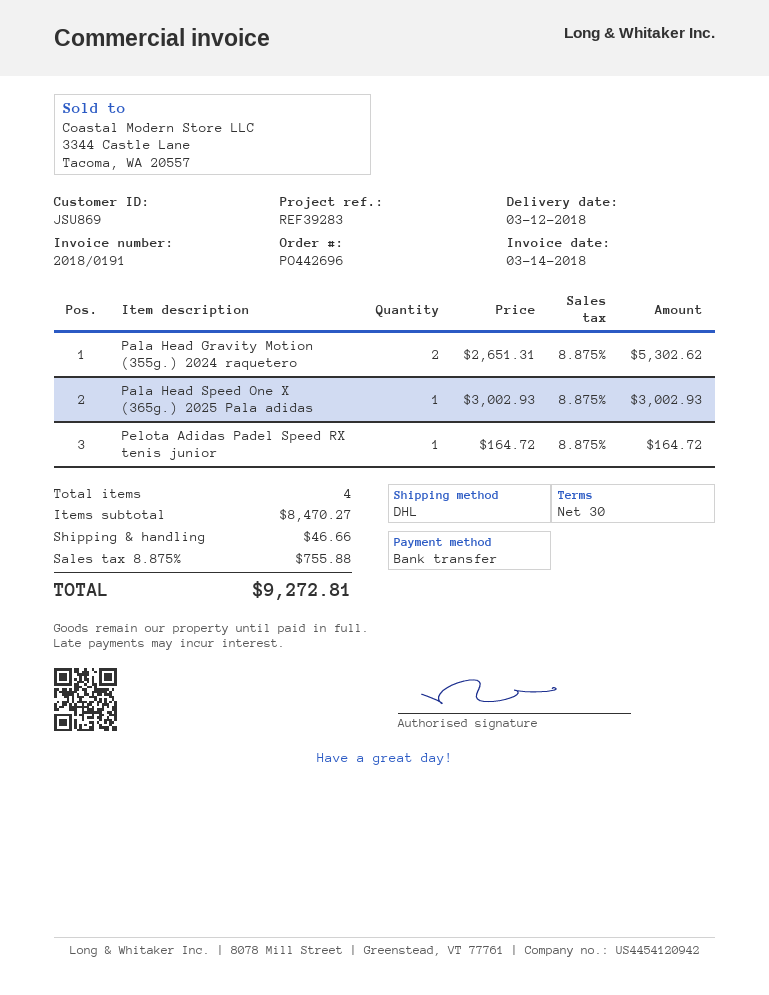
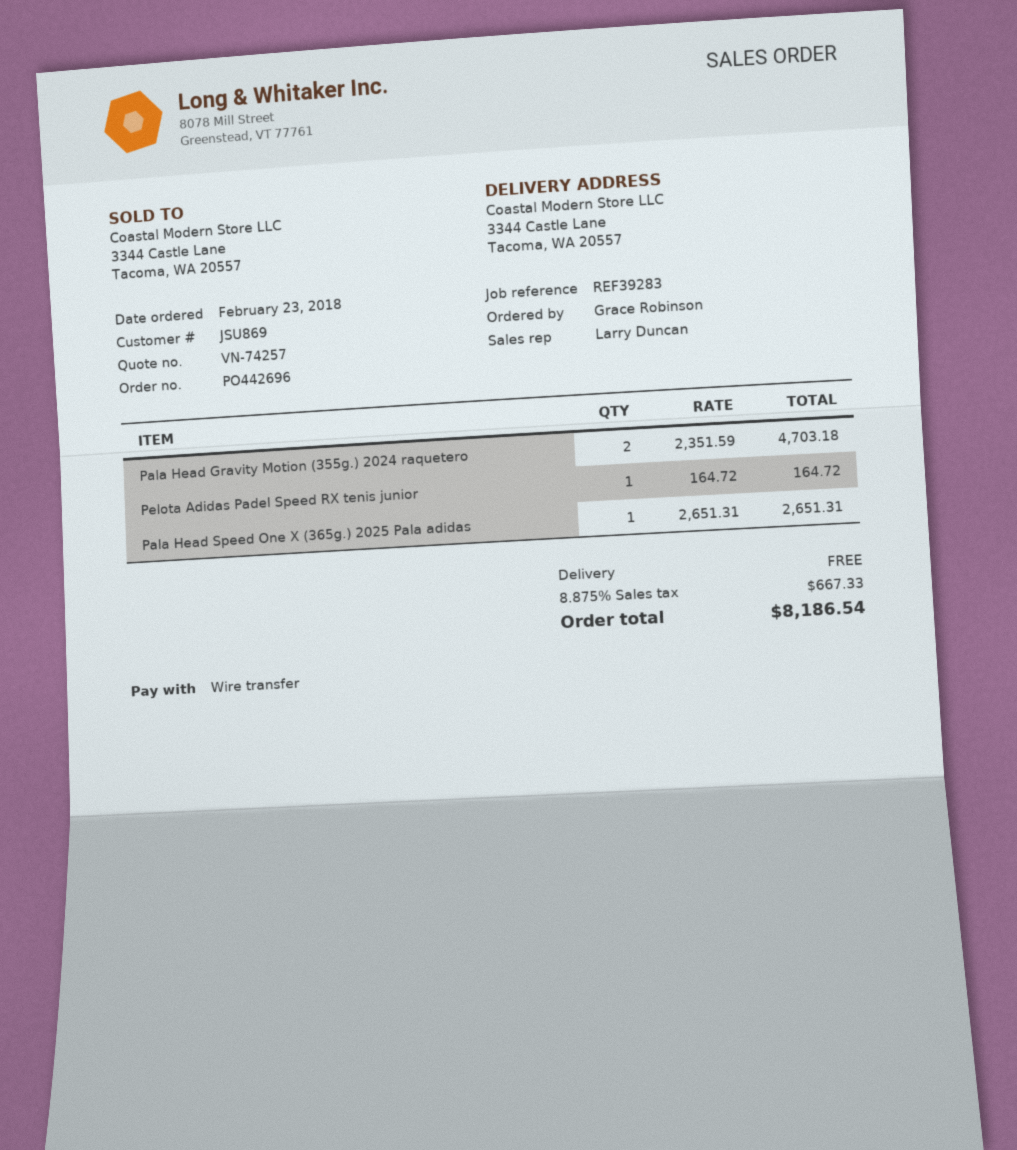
Pala Head Gravity Motion (355g.) 2024 raquetero: 2 x 2651.31 = 5302.62 -> 2 x 2351.59 = 4703.18
Pala Head Speed One X (365g.) 2025 Pala adidas: 1 x 3002.93 = 3002.93 -> 1 x 2651.31 = 2651.31
shipping: 46.66 -> 0.00
tax: 8.875% = 755.88 -> 8.875% = 667.33
total: 9272.81 -> 8186.54

